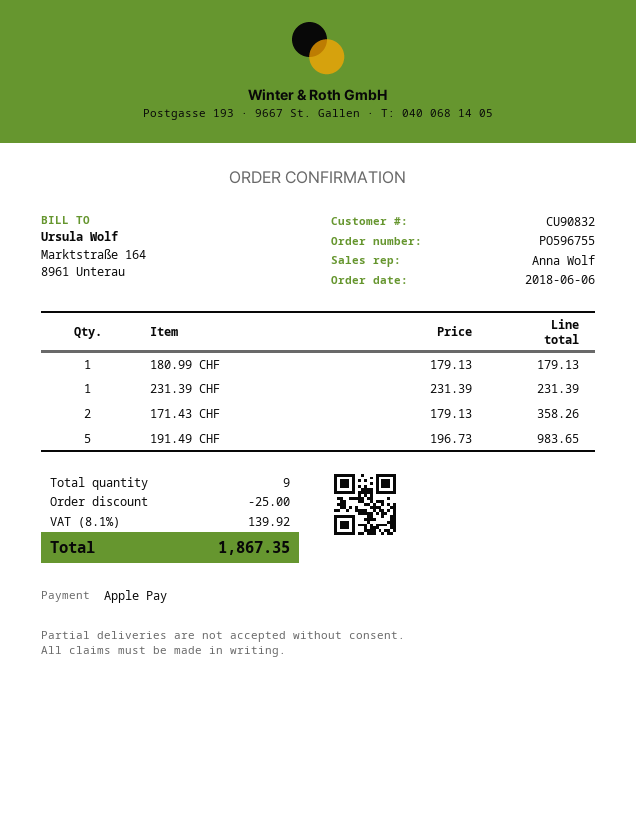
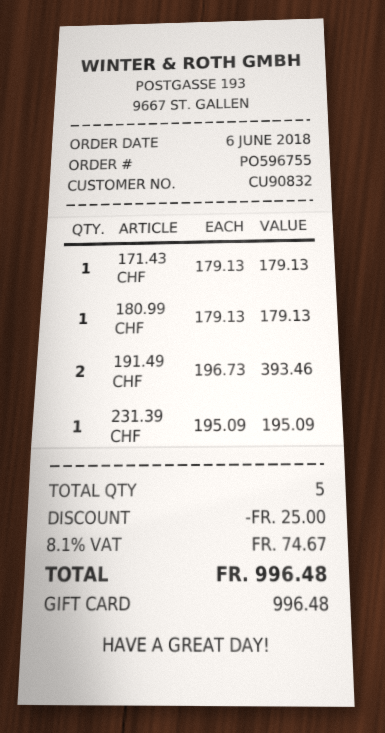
payment method: Apple Pay -> gift card
231.39 CHF: 1 x 231.39 = 231.39 -> 1 x 195.09 = 195.09
171.43 CHF: 2 x 179.13 = 358.26 -> 1 x 179.13 = 179.13
191.49 CHF: 5 x 196.73 = 983.65 -> 2 x 196.73 = 393.46
total quantity: 9 -> 5
tax: 8.1% = 139.92 -> 8.1% = 74.67
total: 1867.35 -> 996.48

